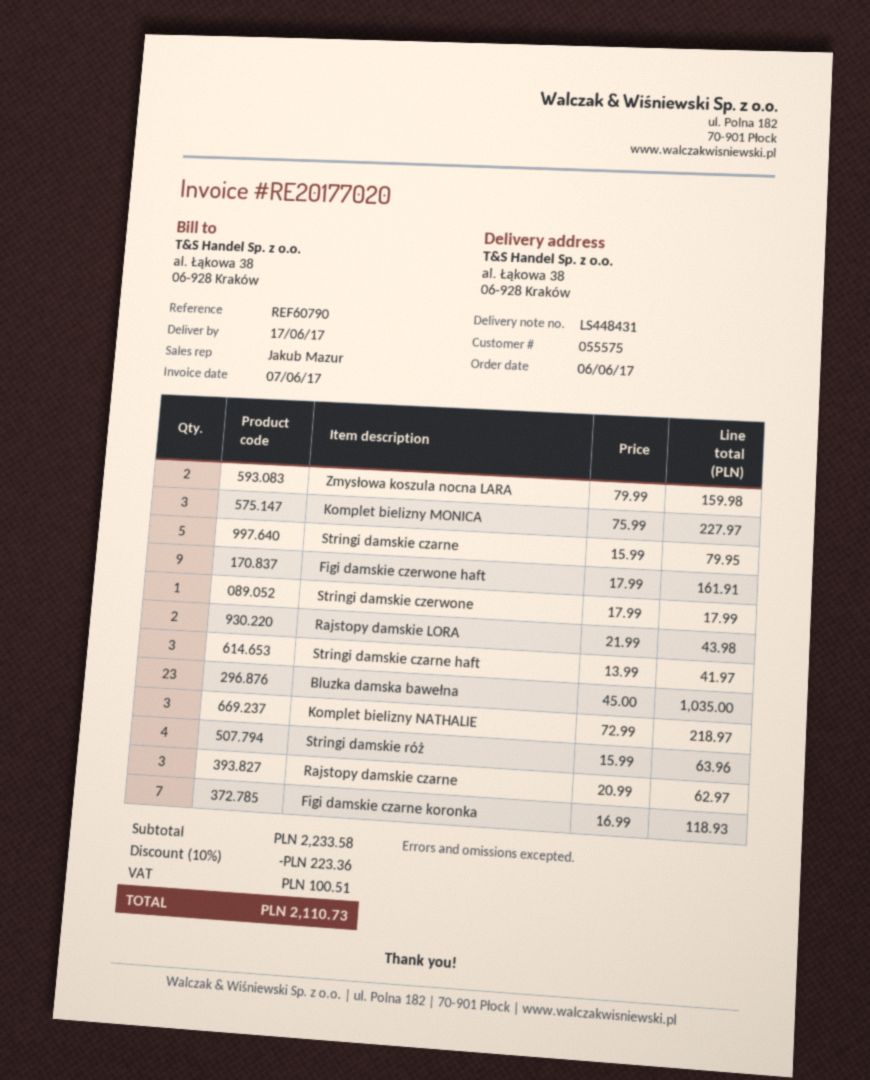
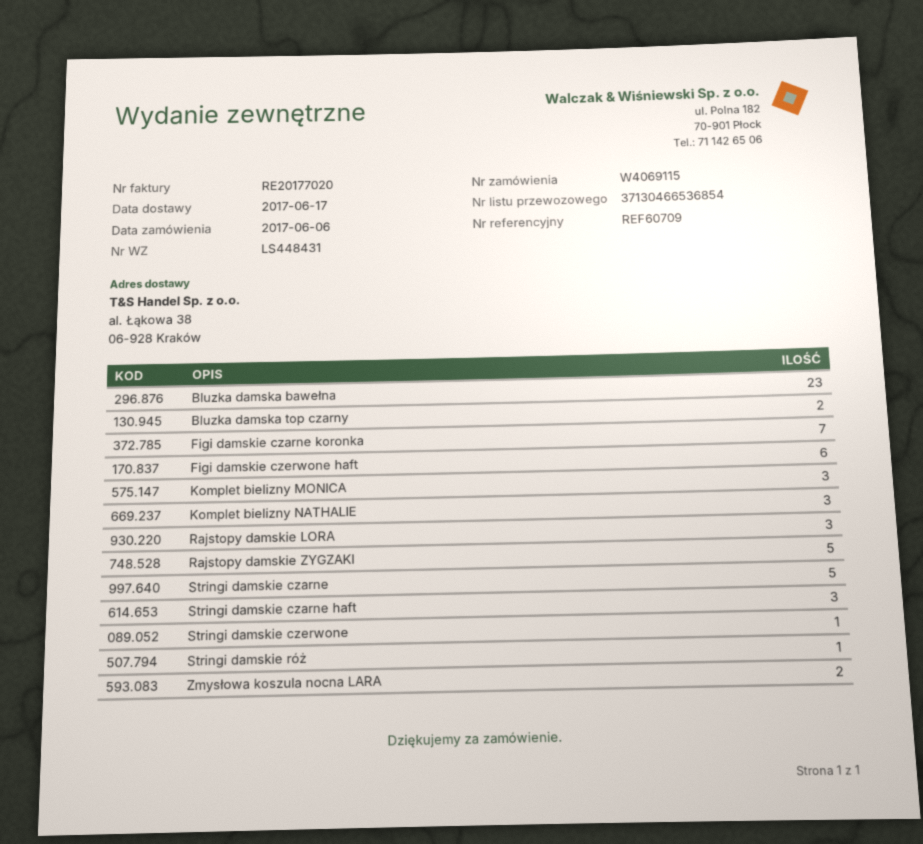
reference: REF60790 -> REF60709
Figi damskie czerwone haft: 9 -> 6
Rajstopy damskie LORA: 2 -> 3
Stringi damskie róż: 4 -> 1
Rajstopy damskie czarne: 3 -> none
Bluzka damska top czarny: none -> 2
Rajstopy damskie ZYGZAKI: none -> 5

